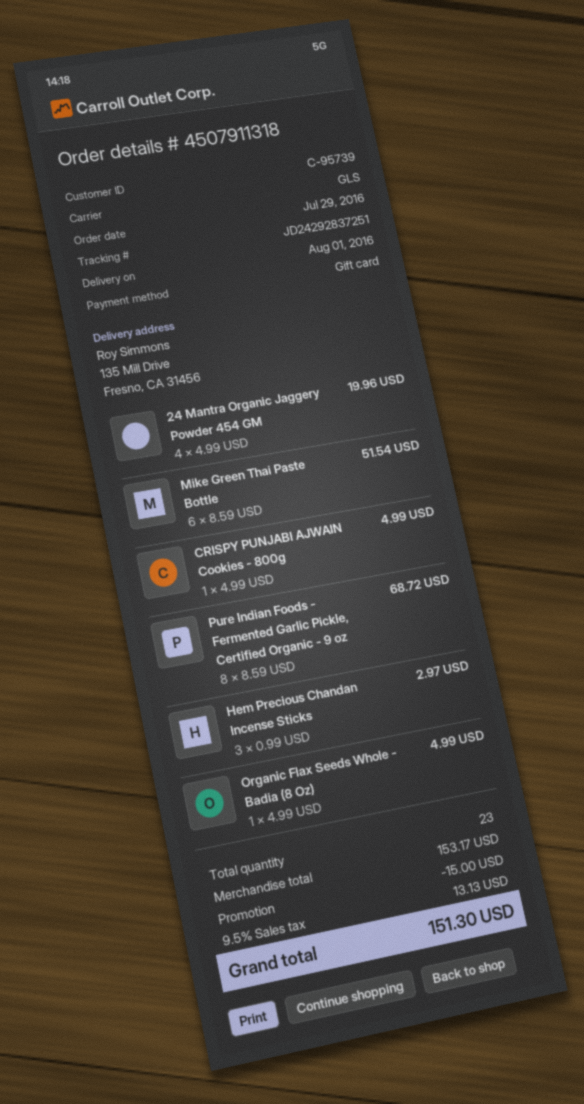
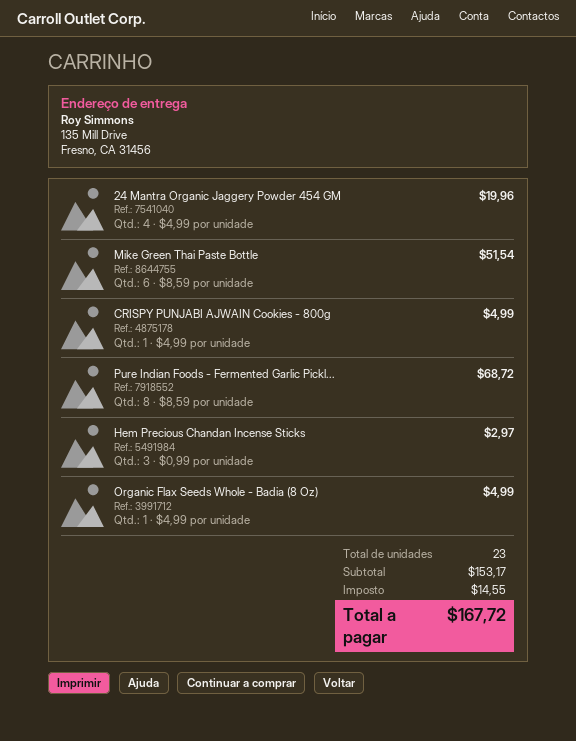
discount: 15.00 -> none
tax: 13.13 -> 14.55
total: 151.30 -> 167.72

